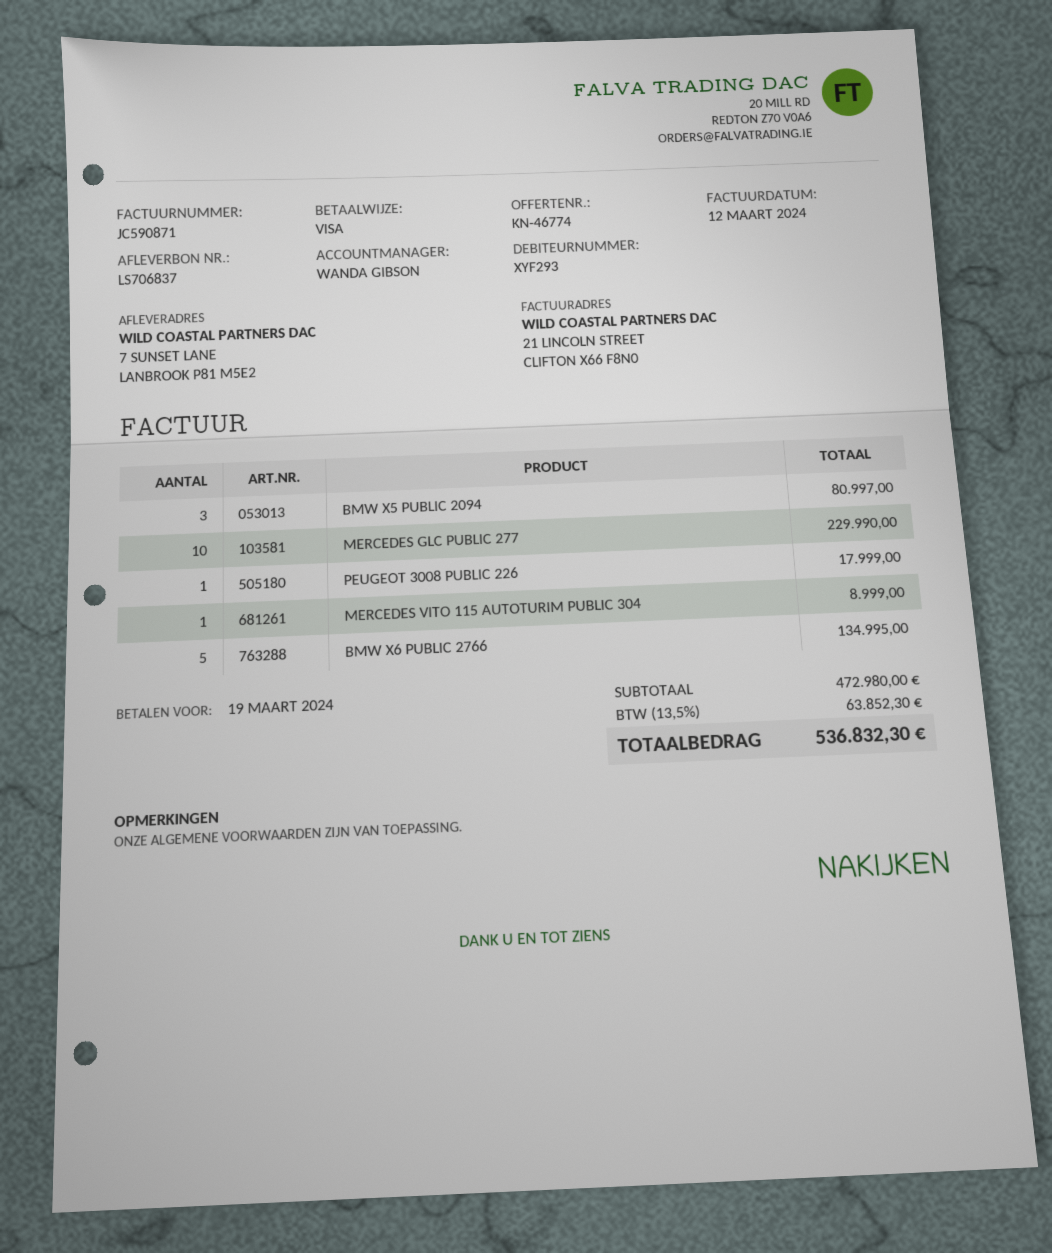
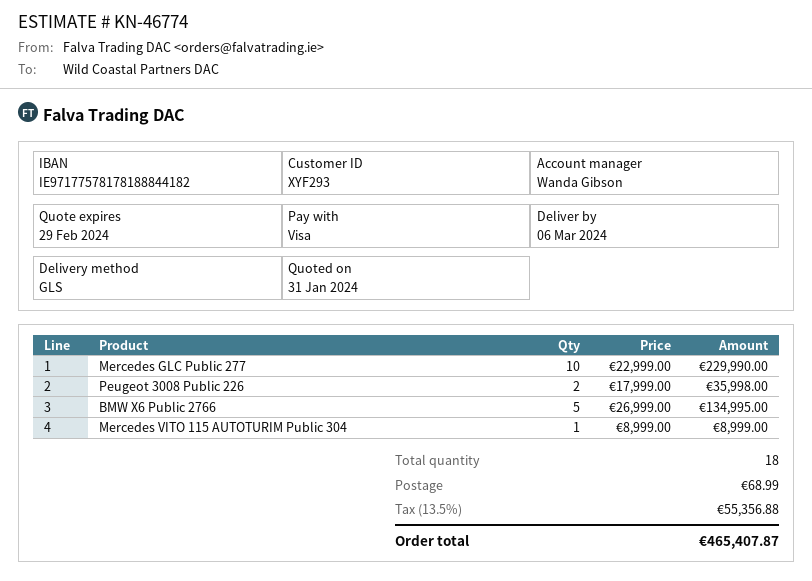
BMW X5 PUBLIC 2094: 3 for 80997.00 -> none
PEUGEOT 3008 PUBLIC 226: 1 for 17999.00 -> 2 for 35998.00
shipping: none -> 68.99
tax: 13.5% = 63852.30 -> 13.5% = 55356.88
total: 536832.30 -> 465407.87

